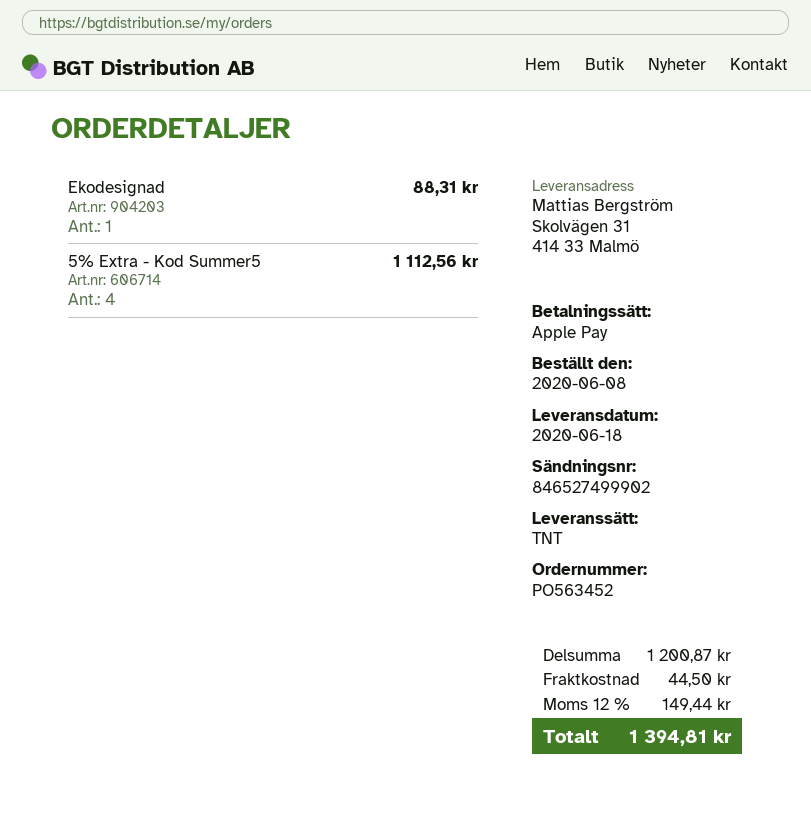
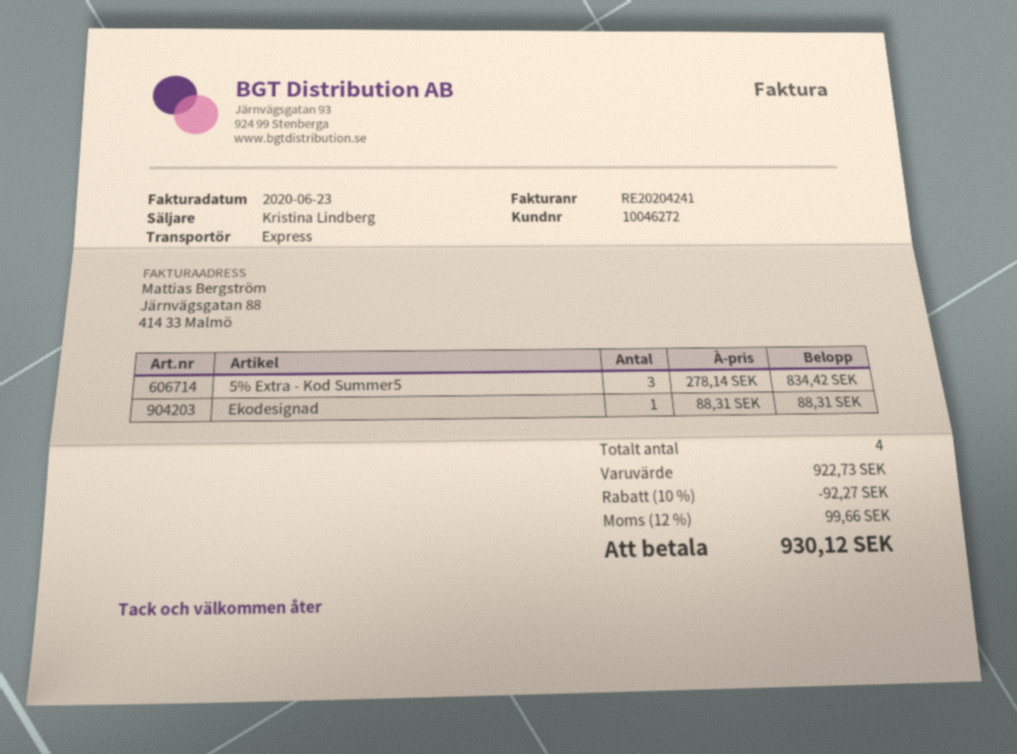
shipping method: TNT -> express
5% Extra - Kod Summer5: 4 for 1112.56 -> 3 for 834.42
subtotal: 1200.87 -> 922.73
discount: none -> 10% = 92.27
shipping: 44.50 -> none
tax: 12% = 149.44 -> 12% = 99.66
total: 1394.81 -> 930.12

